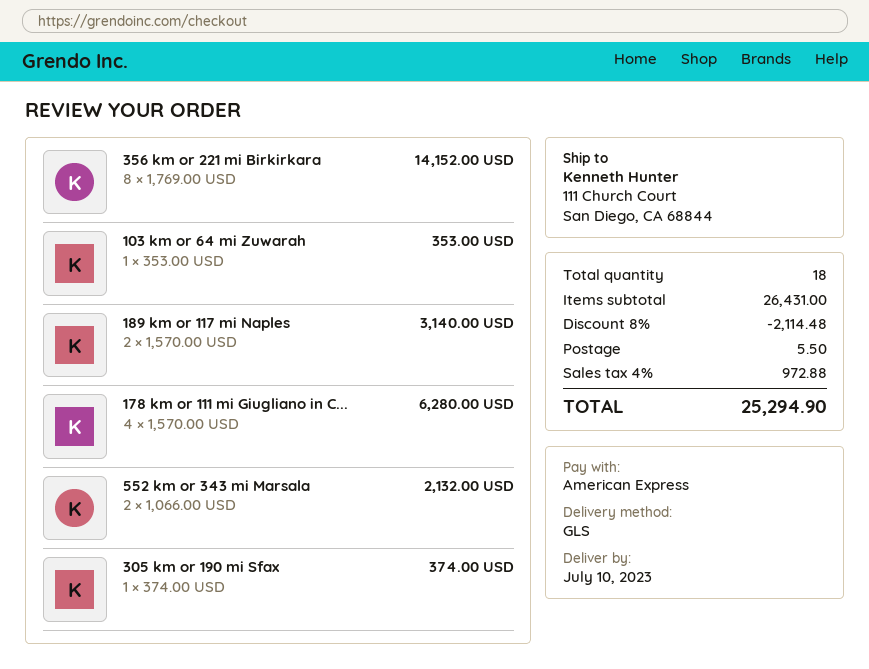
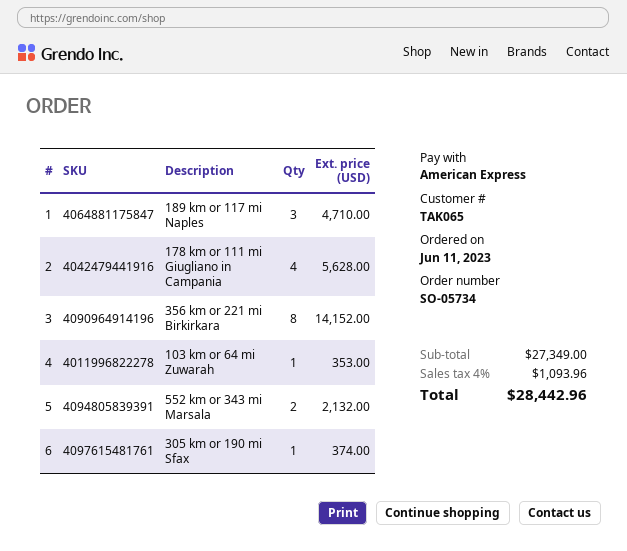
189 km or 117 mi Naples: 2 for 3140.00 -> 3 for 4710.00
178 km or 111 mi Giugliano in C...: 4 for 6280.00 -> 4 for 5628.00
subtotal: 26431.00 -> 27349.00
discount: 8% = 2114.48 -> none
shipping: 5.50 -> none
tax: 4% = 972.88 -> 4% = 1093.96
total: 25294.90 -> 28442.96

